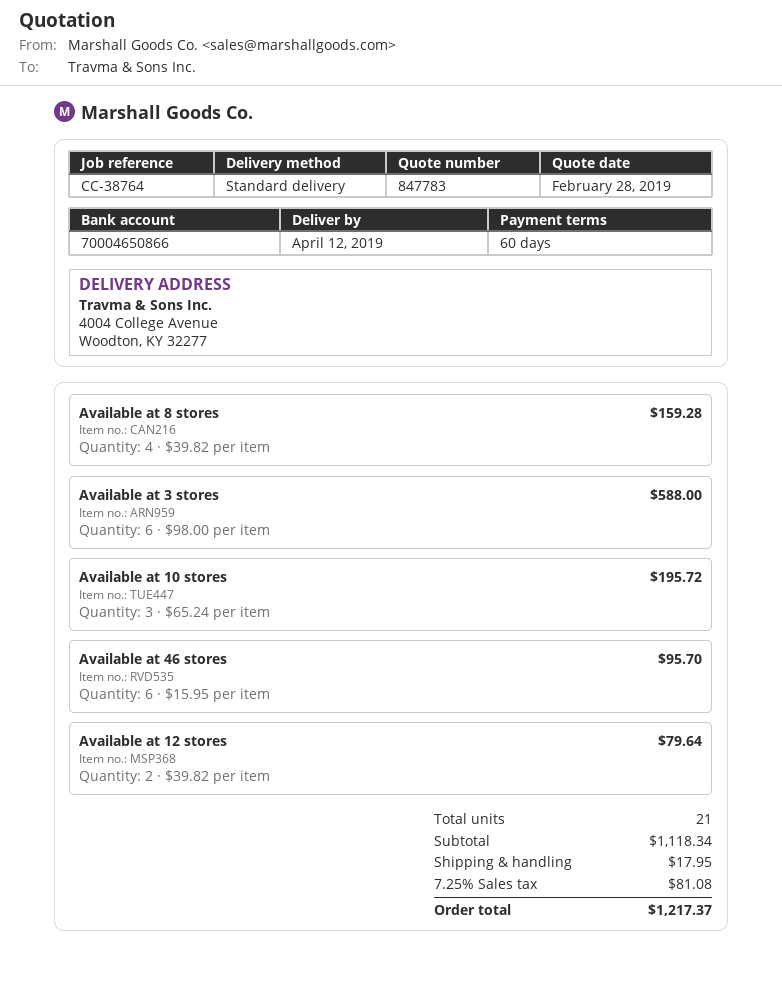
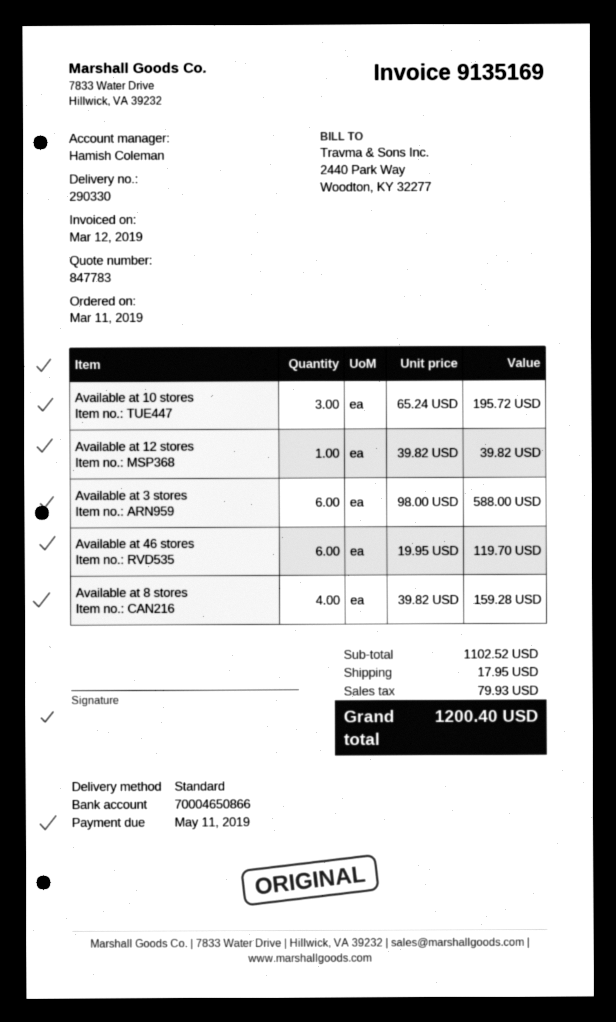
Available at 46 stores: 6 x 15.95 = 95.70 -> 6 x 19.95 = 119.70
Available at 12 stores: 2 x 39.82 = 79.64 -> 1 x 39.82 = 39.82
subtotal: 1118.34 -> 1102.52
tax: 81.08 -> 79.93
total: 1217.37 -> 1200.40

